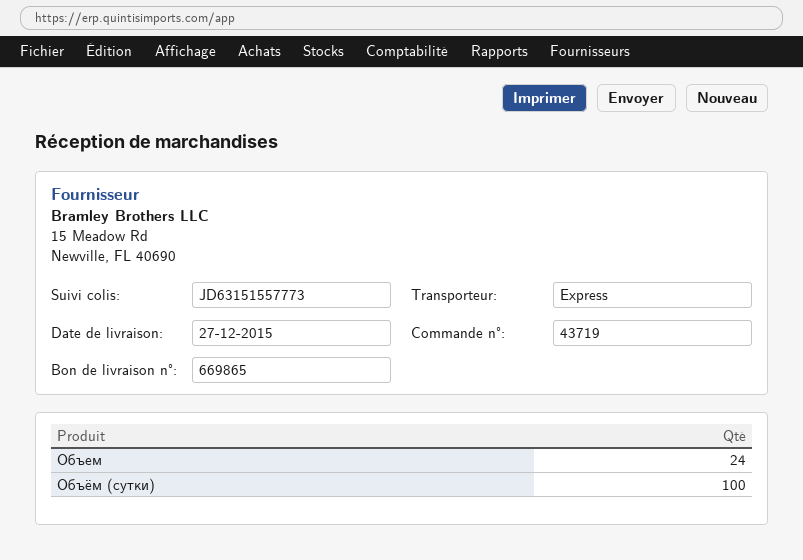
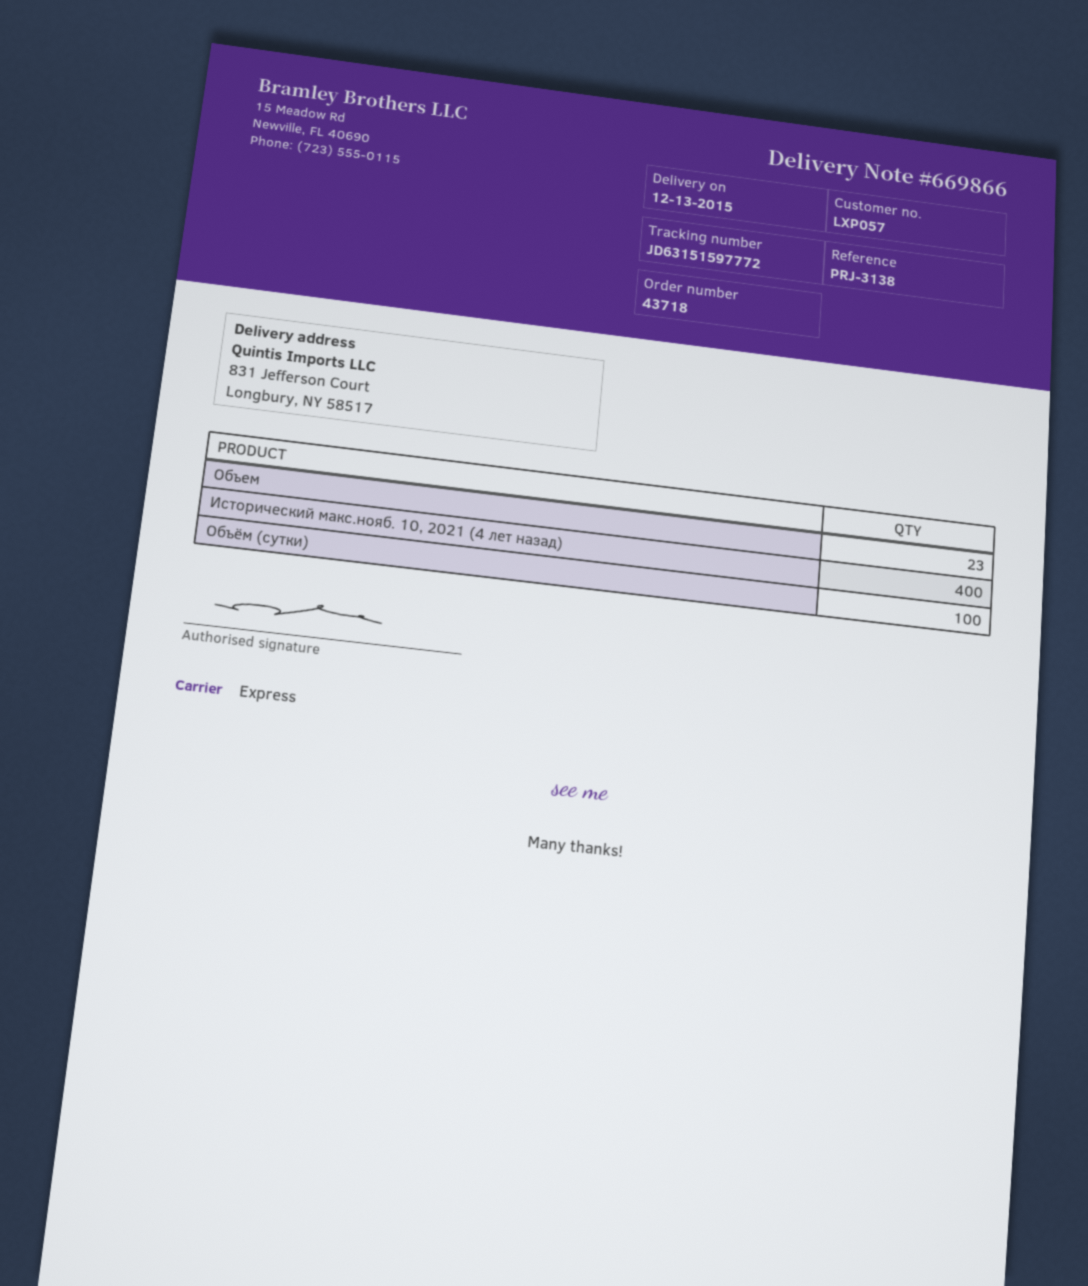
order number: 43719 -> 43718
delivery note number: 669865 -> 669866
delivery date: 2015-12-27 -> 2015-12-13
tracking number: JD63151557773 -> JD63151597772
Объем: 24 -> 23
Исторический макс.нояб. 10, 2021 (4 лет назад): none -> 400

